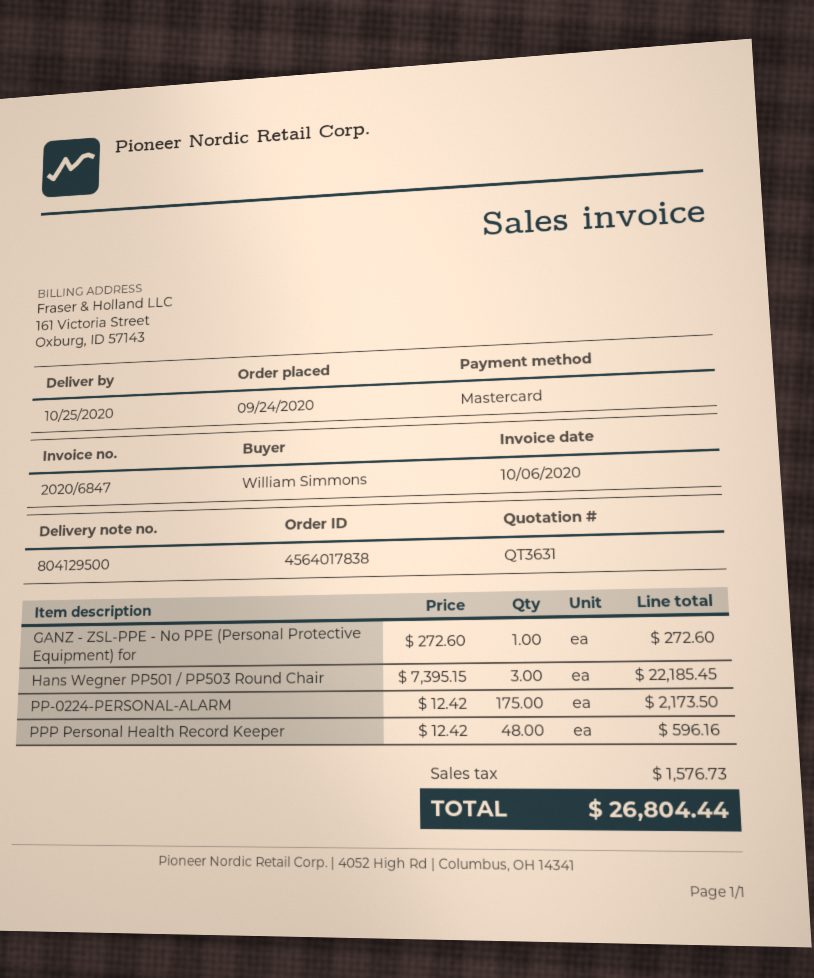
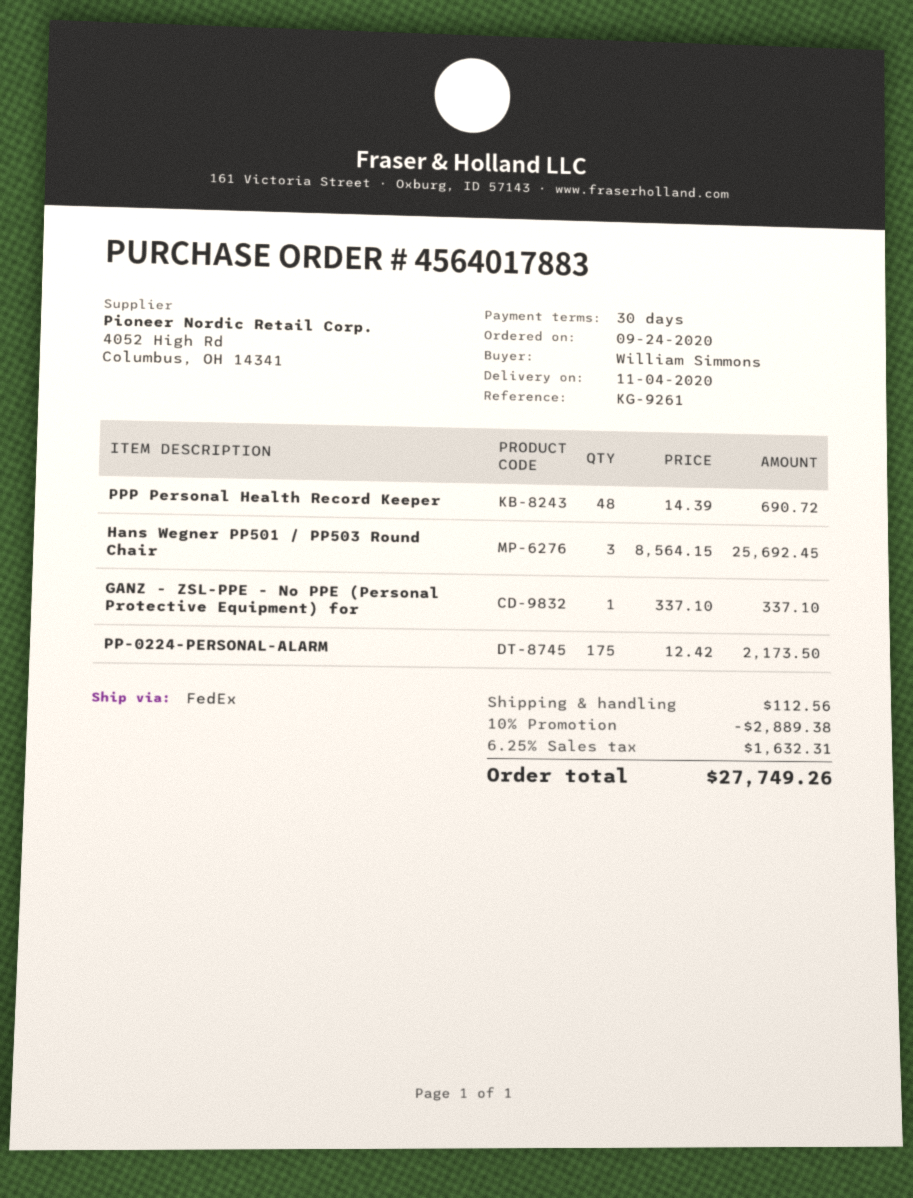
order number: 4564017838 -> 4564017883
delivery date: 2020-10-25 -> 2020-11-04
GANZ - ZSL-PPE - No PPE (Personal Protective Equipment) for: 1 x 272.60 = 272.60 -> 1 x 337.10 = 337.10
Hans Wegner PP501 / PP503 Round Chair: 3 x 7395.15 = 22185.45 -> 3 x 8564.15 = 25692.45
PPP Personal Health Record Keeper: 48 x 12.42 = 596.16 -> 48 x 14.39 = 690.72
discount: none -> 10% = 2889.38
shipping: none -> 112.56
tax: 1576.73 -> 1632.31
total: 26804.44 -> 27749.26

